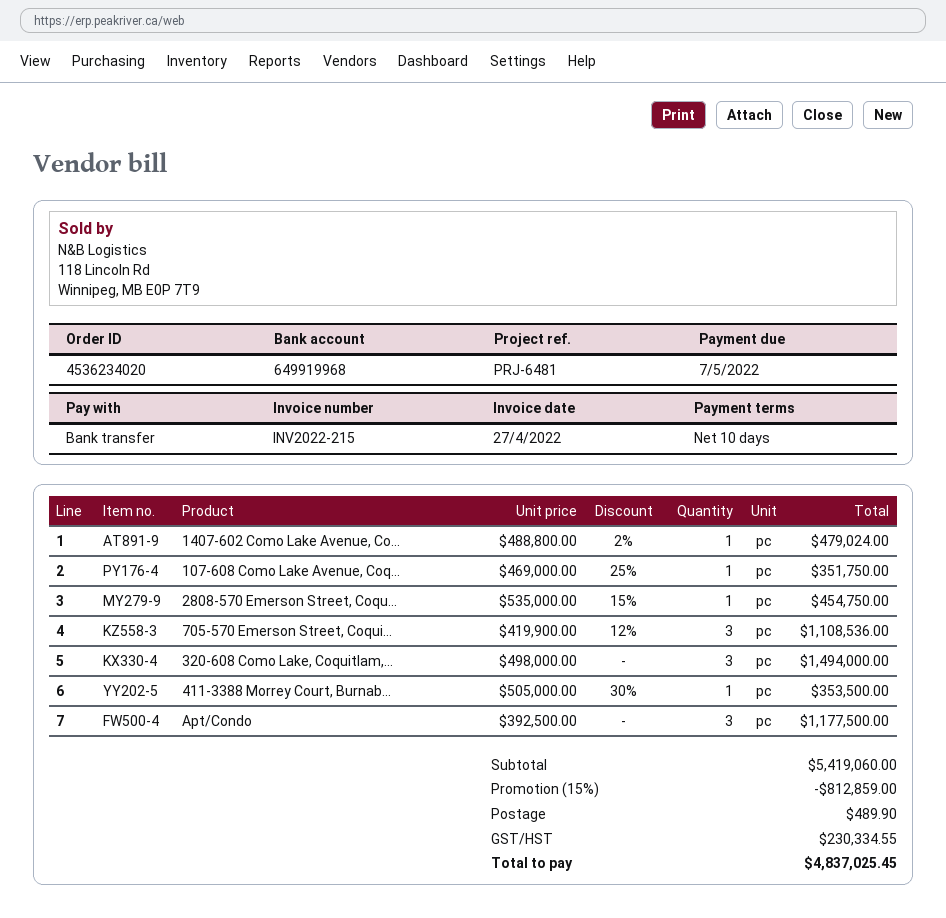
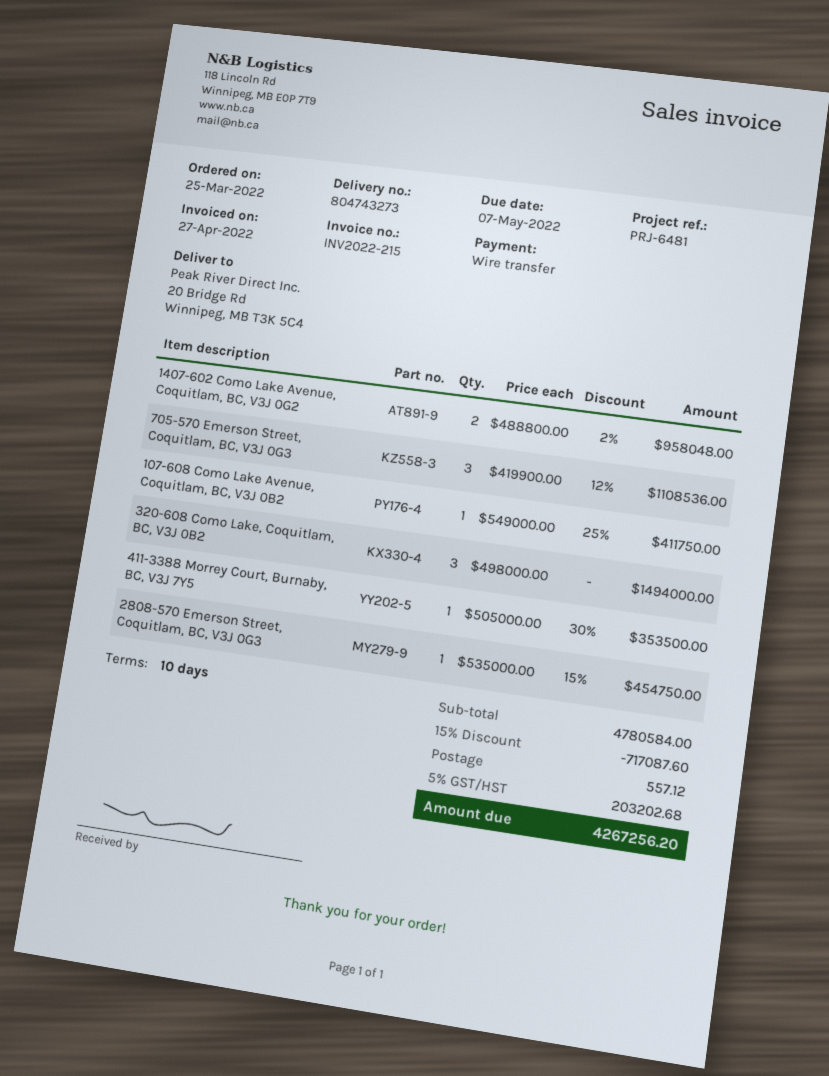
1407-602 Como Lake Avenue, Co...: 1 x 488800.00 - 2% = 479024.00 -> 2 x 488800.00 - 2% = 958048.00
107-608 Como Lake Avenue, Coq...: 1 x 469000.00 - 25% = 351750.00 -> 1 x 549000.00 - 25% = 411750.00
Apt/Condo: 3 x 392500.00 = 1177500.00 -> none
subtotal: 5419060.00 -> 4780584.00
discount: 15% = 812859.00 -> 15% = 717087.60
shipping: 489.90 -> 557.12
tax: 230334.55 -> 203202.68
total: 4837025.45 -> 4267256.20

